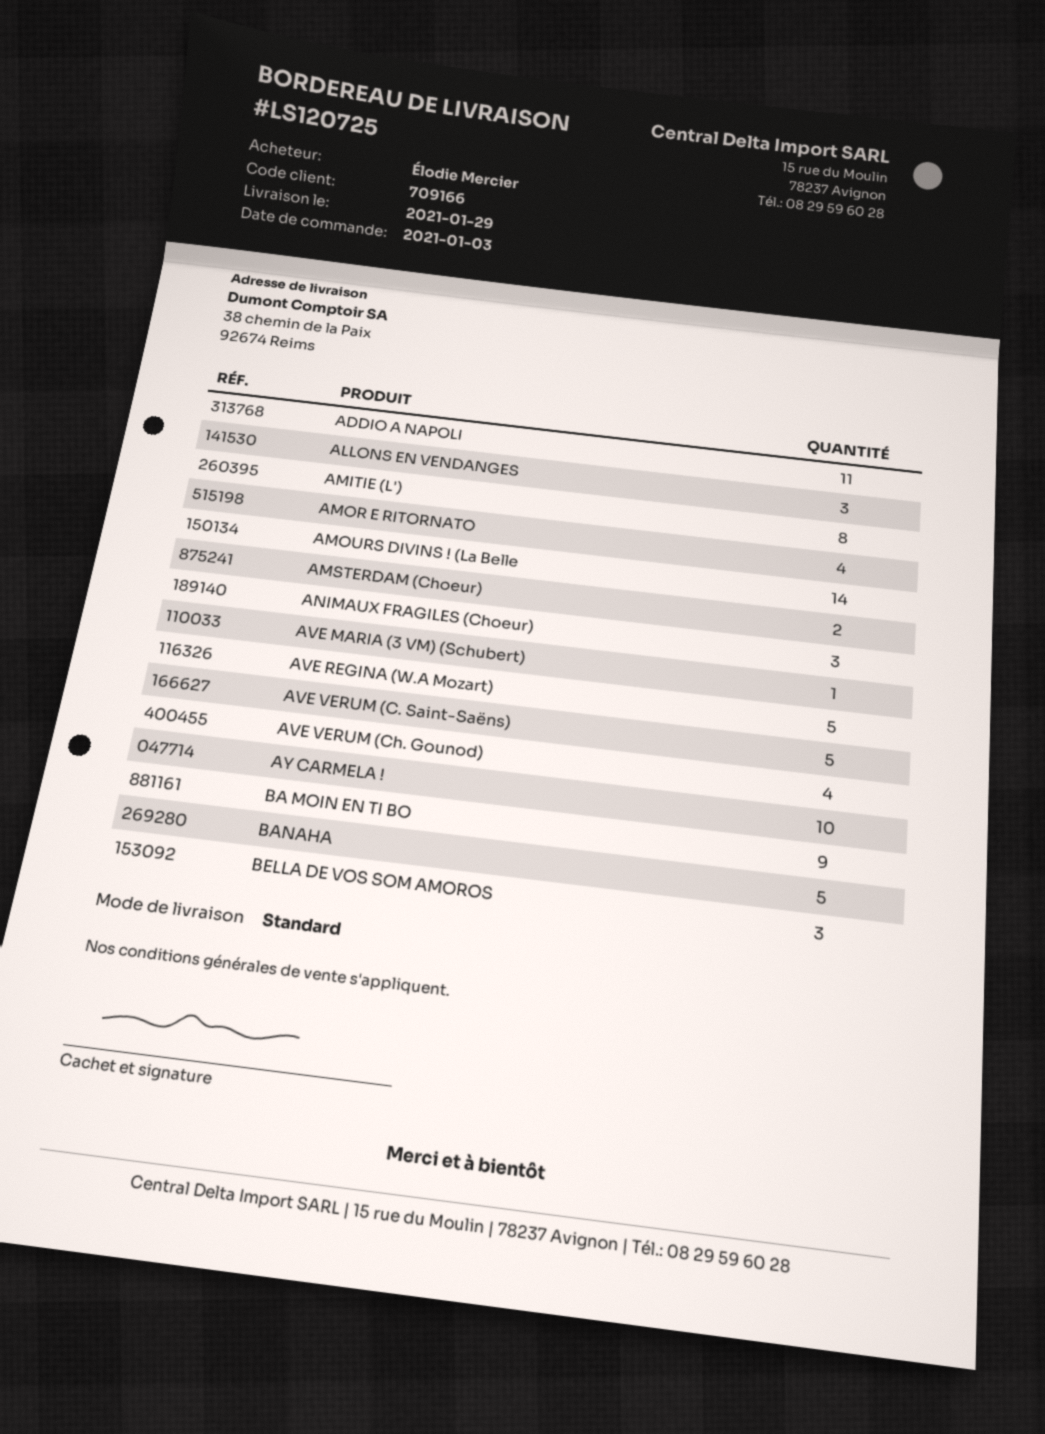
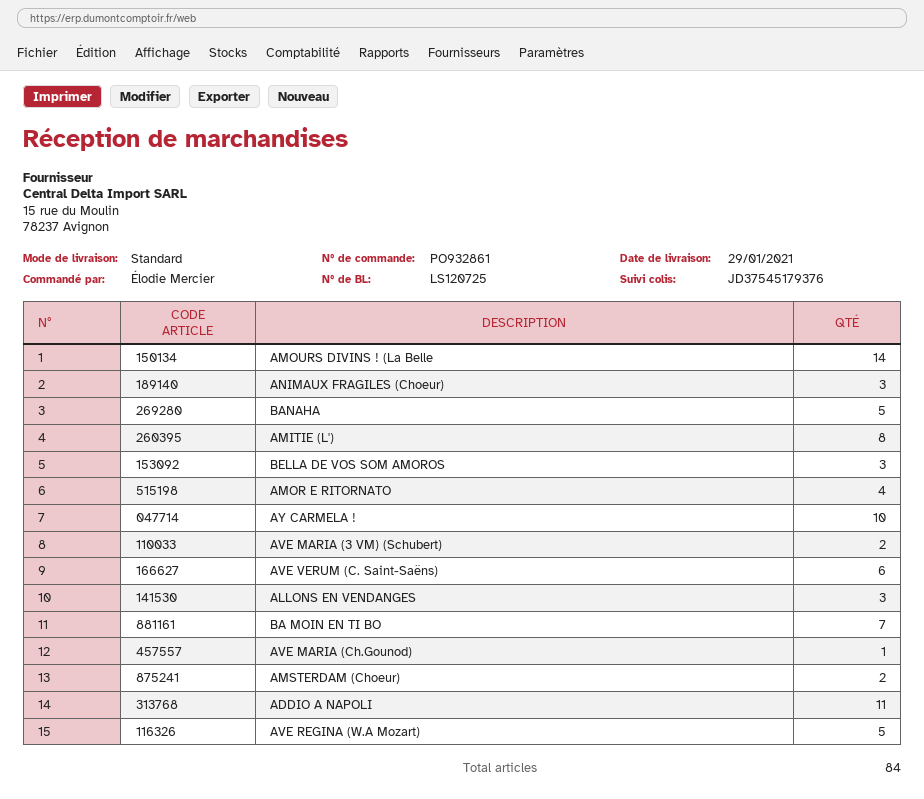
AVE MARIA (3 VM) (Schubert): 1 -> 2
AVE VERUM (C. Saint-Saëns): 5 -> 6
AVE VERUM (Ch. Gounod): 4 -> none
BA MOIN EN TI BO: 9 -> 7
AVE MARIA (Ch.Gounod): none -> 1

